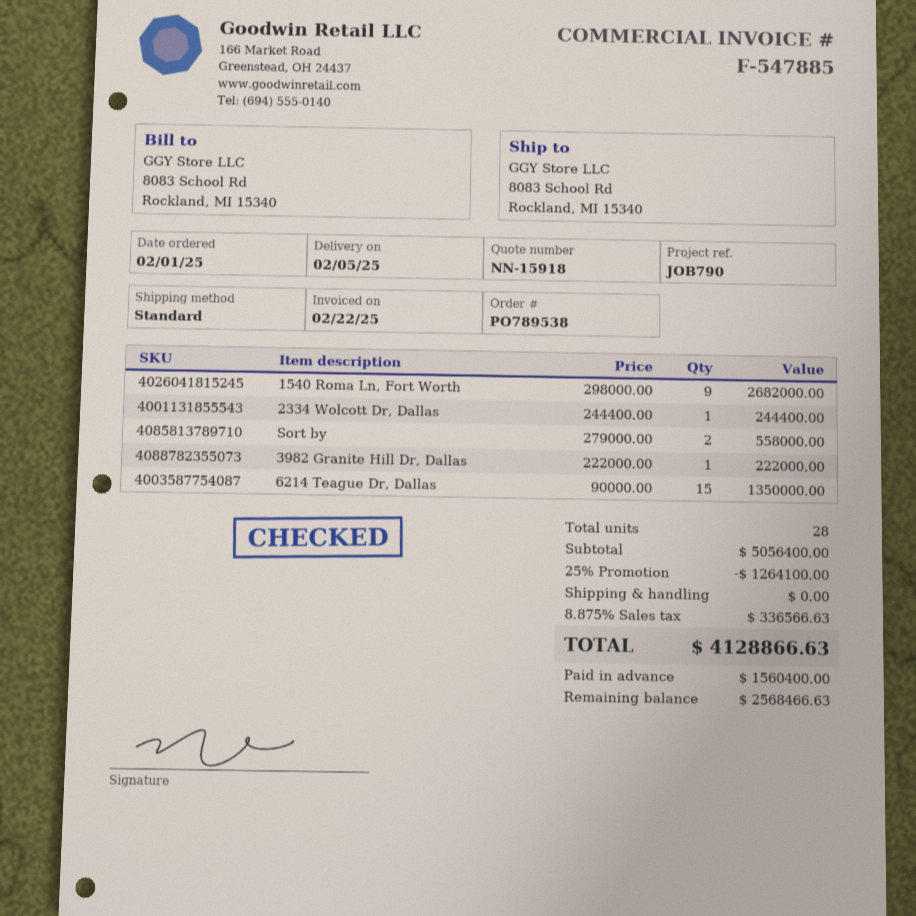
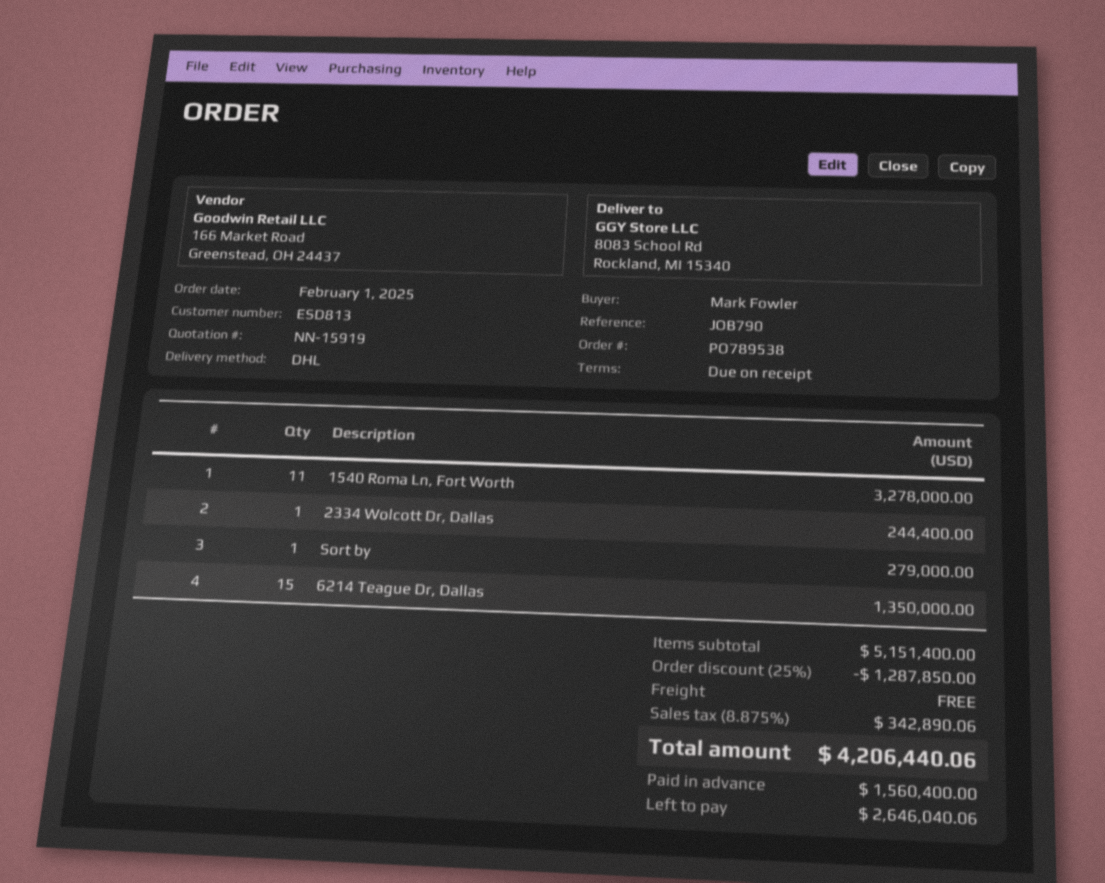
quote number: NN-15918 -> NN-15919
shipping method: standard -> DHL
1540 Roma Ln, Fort Worth: 9 for 2682000.00 -> 11 for 3278000.00
Sort by: 2 for 558000.00 -> 1 for 279000.00
3982 Granite Hill Dr, Dallas: 1 for 222000.00 -> none
subtotal: 5056400.00 -> 5151400.00
discount: 25% = 1264100.00 -> 25% = 1287850.00
tax: 8.875% = 336566.63 -> 8.875% = 342890.06
total: 4128866.63 -> 4206440.06
balance: 2568466.63 -> 2646040.06

